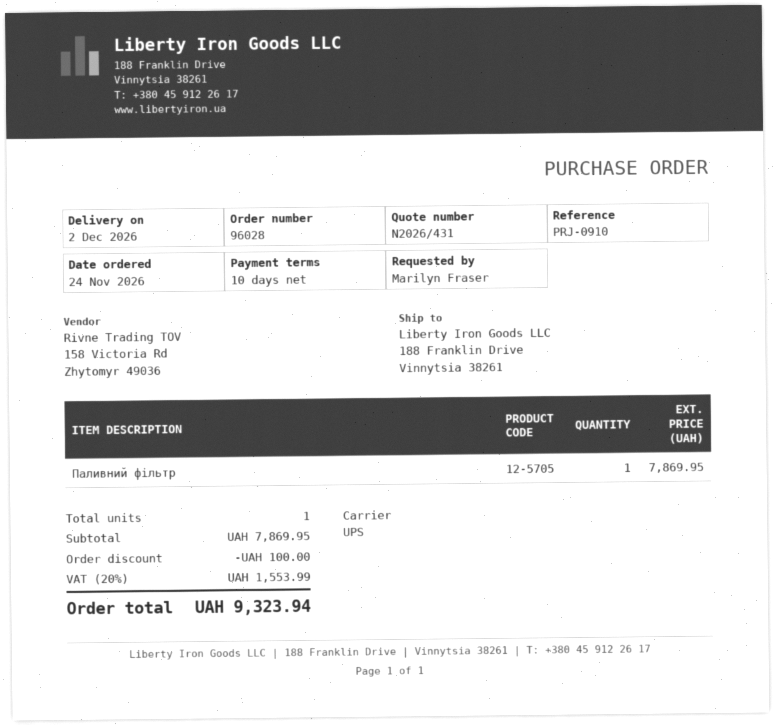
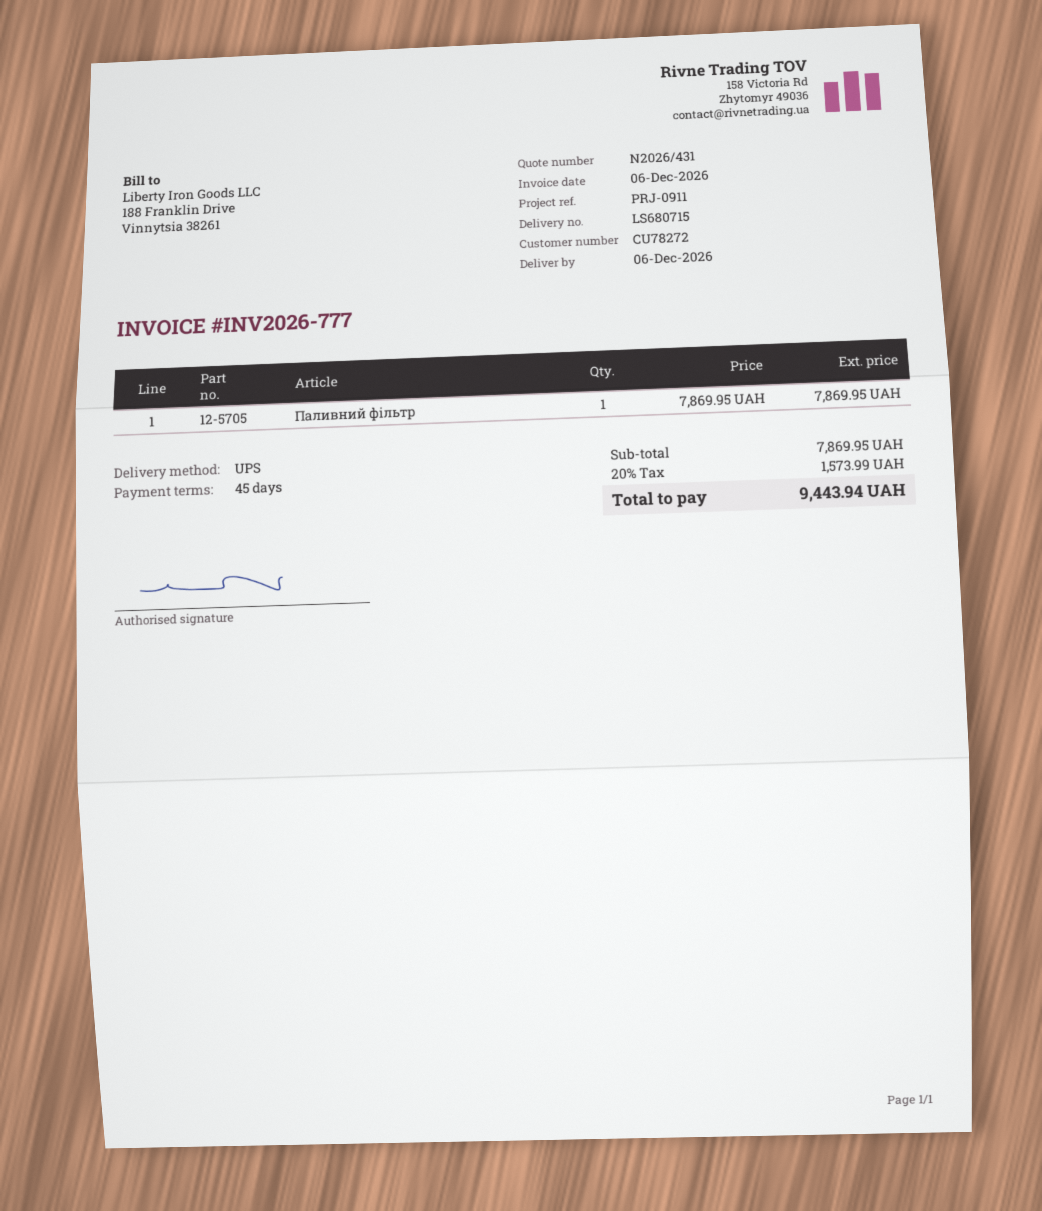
delivery date: 2026-12-02 -> 2026-12-06
payment terms: 10 days -> 45 days
reference: PRJ-0910 -> PRJ-0911
discount: 100.00 -> none
tax: 20% = 1553.99 -> 20% = 1573.99
total: 9323.94 -> 9443.94

